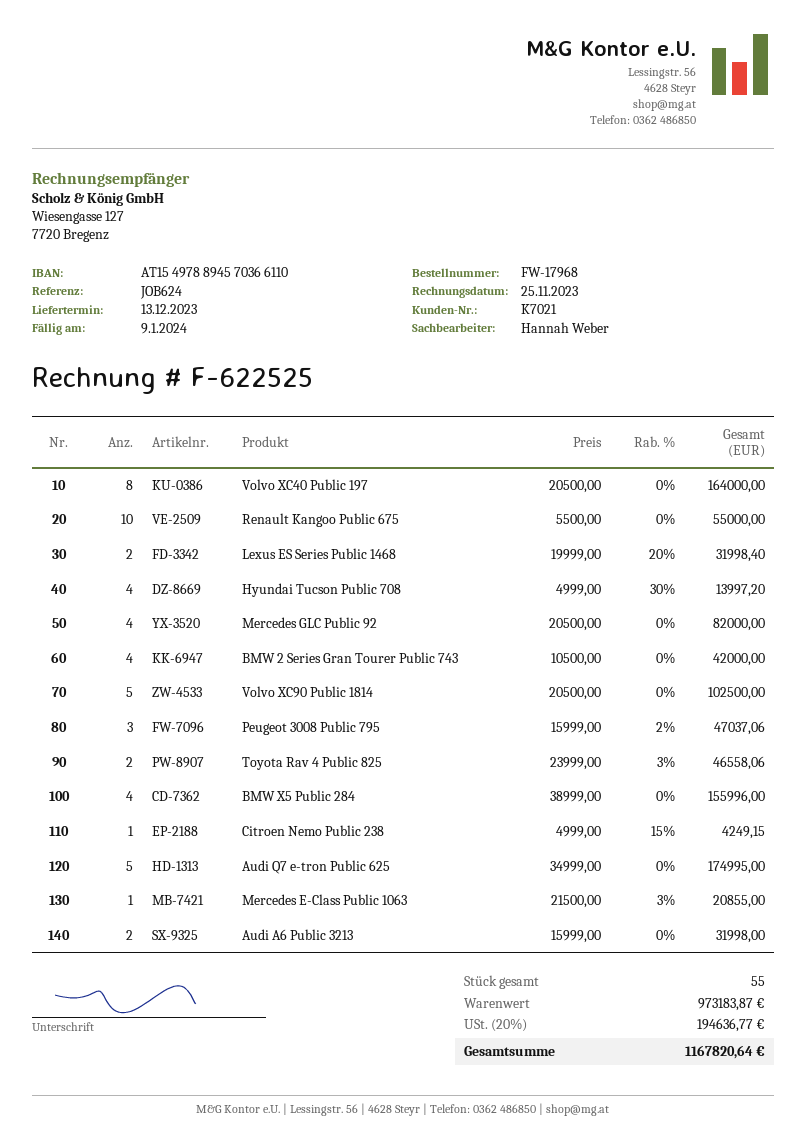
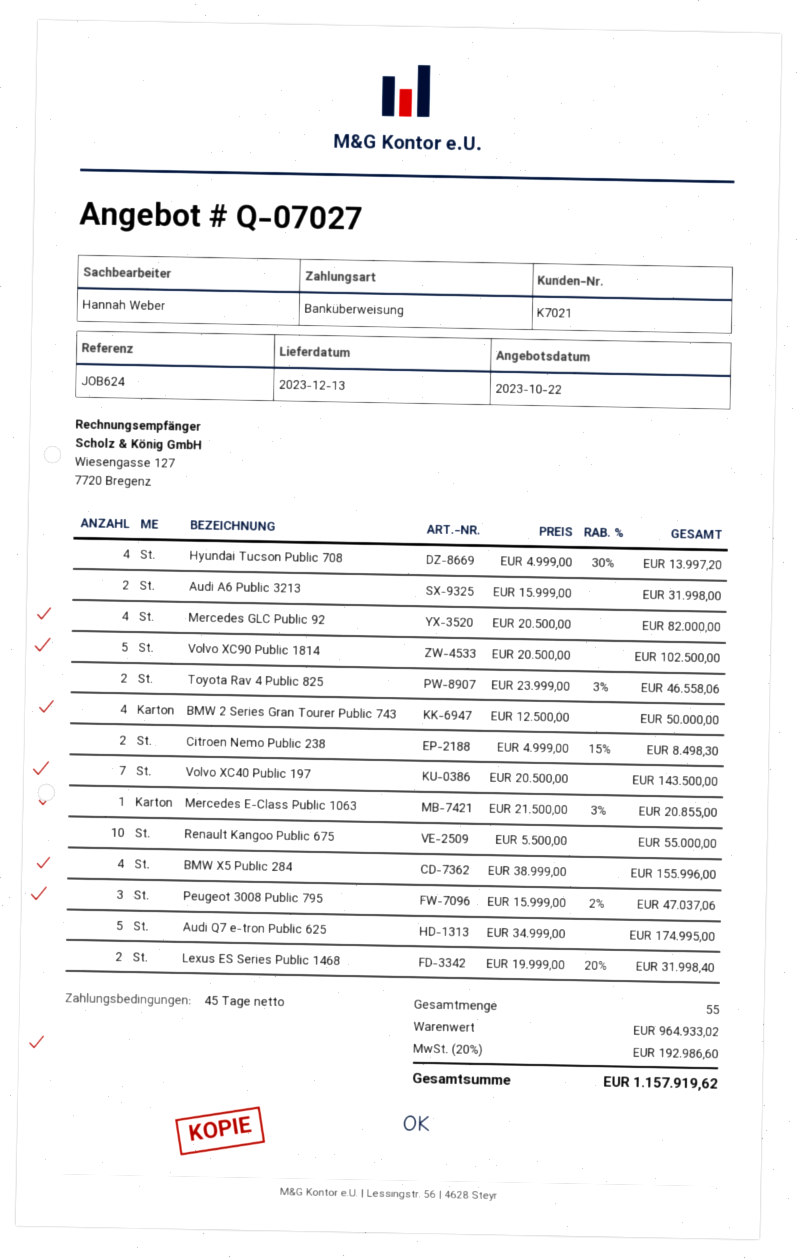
Volvo XC40 Public 197: 8 x 20500.00 = 164000.00 -> 7 x 20500.00 = 143500.00
BMW 2 Series Gran Tourer Public 743: 4 x 10500.00 = 42000.00 -> 4 x 12500.00 = 50000.00
Citroen Nemo Public 238: 1 x 4999.00 - 15% = 4249.15 -> 2 x 4999.00 - 15% = 8498.30
subtotal: 973183.87 -> 964933.02
tax: 20% = 194636.77 -> 20% = 192986.60
total: 1167820.64 -> 1157919.62

